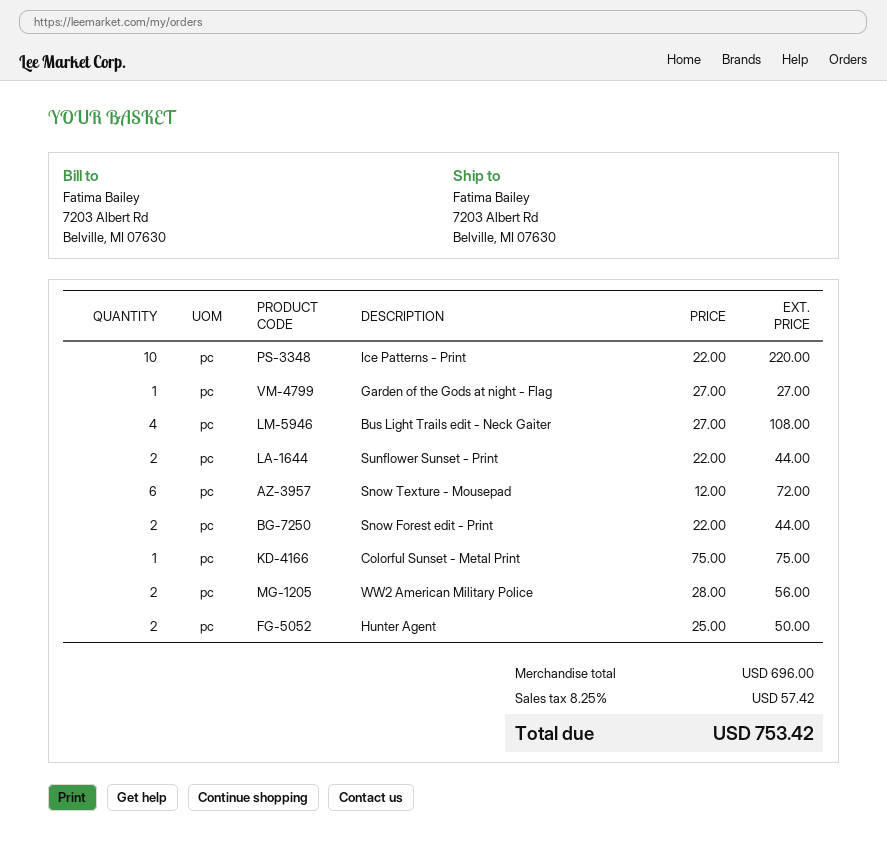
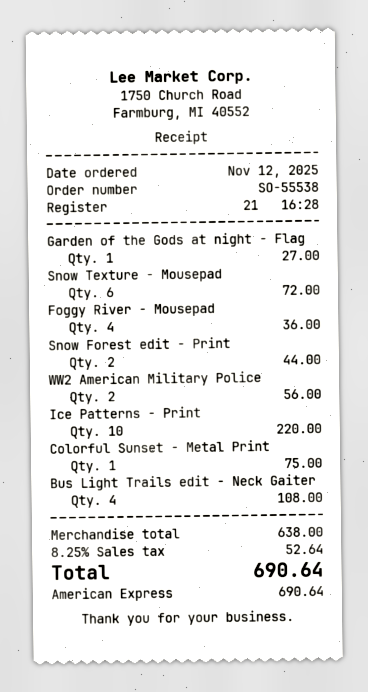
Sunflower Sunset - Print: 2 for 44.00 -> none
Hunter Agent: 2 for 50.00 -> none
Foggy River - Mousepad: none -> 4 for 36.00
subtotal: 696.00 -> 638.00
tax: 8.25% = 57.42 -> 8.25% = 52.64
total: 753.42 -> 690.64

